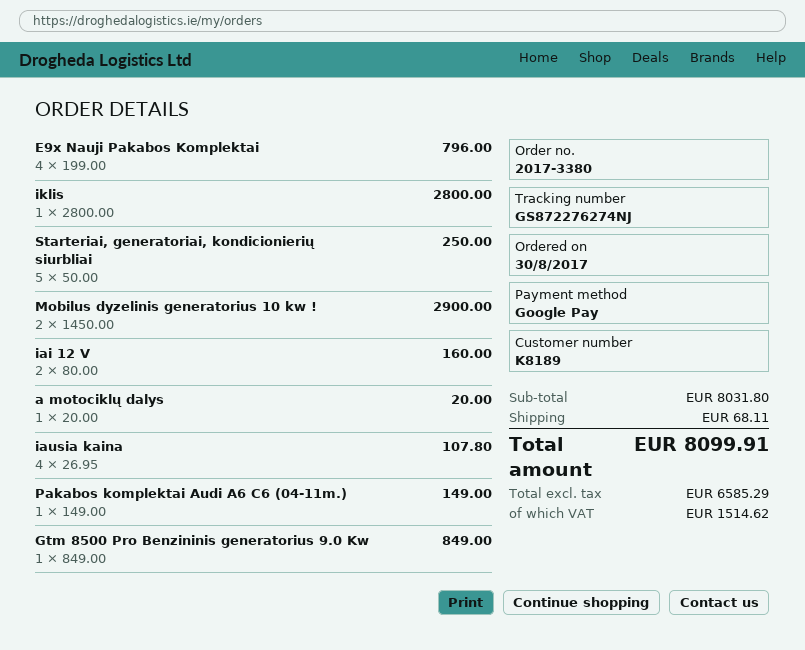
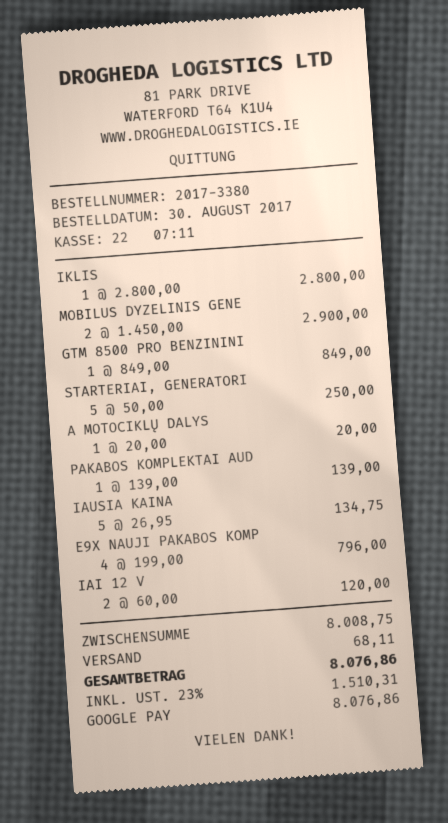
iai 12 V: 2 x 80.00 = 160.00 -> 2 x 60.00 = 120.00
iausia kaina: 4 x 26.95 = 107.80 -> 5 x 26.95 = 134.75
Pakabos komplektai Audi A6 C6 (04-11m.): 1 x 149.00 = 149.00 -> 1 x 139.00 = 139.00
subtotal: 8031.80 -> 8008.75
tax: 1514.62 -> 1510.31
total: 8099.91 -> 8076.86

